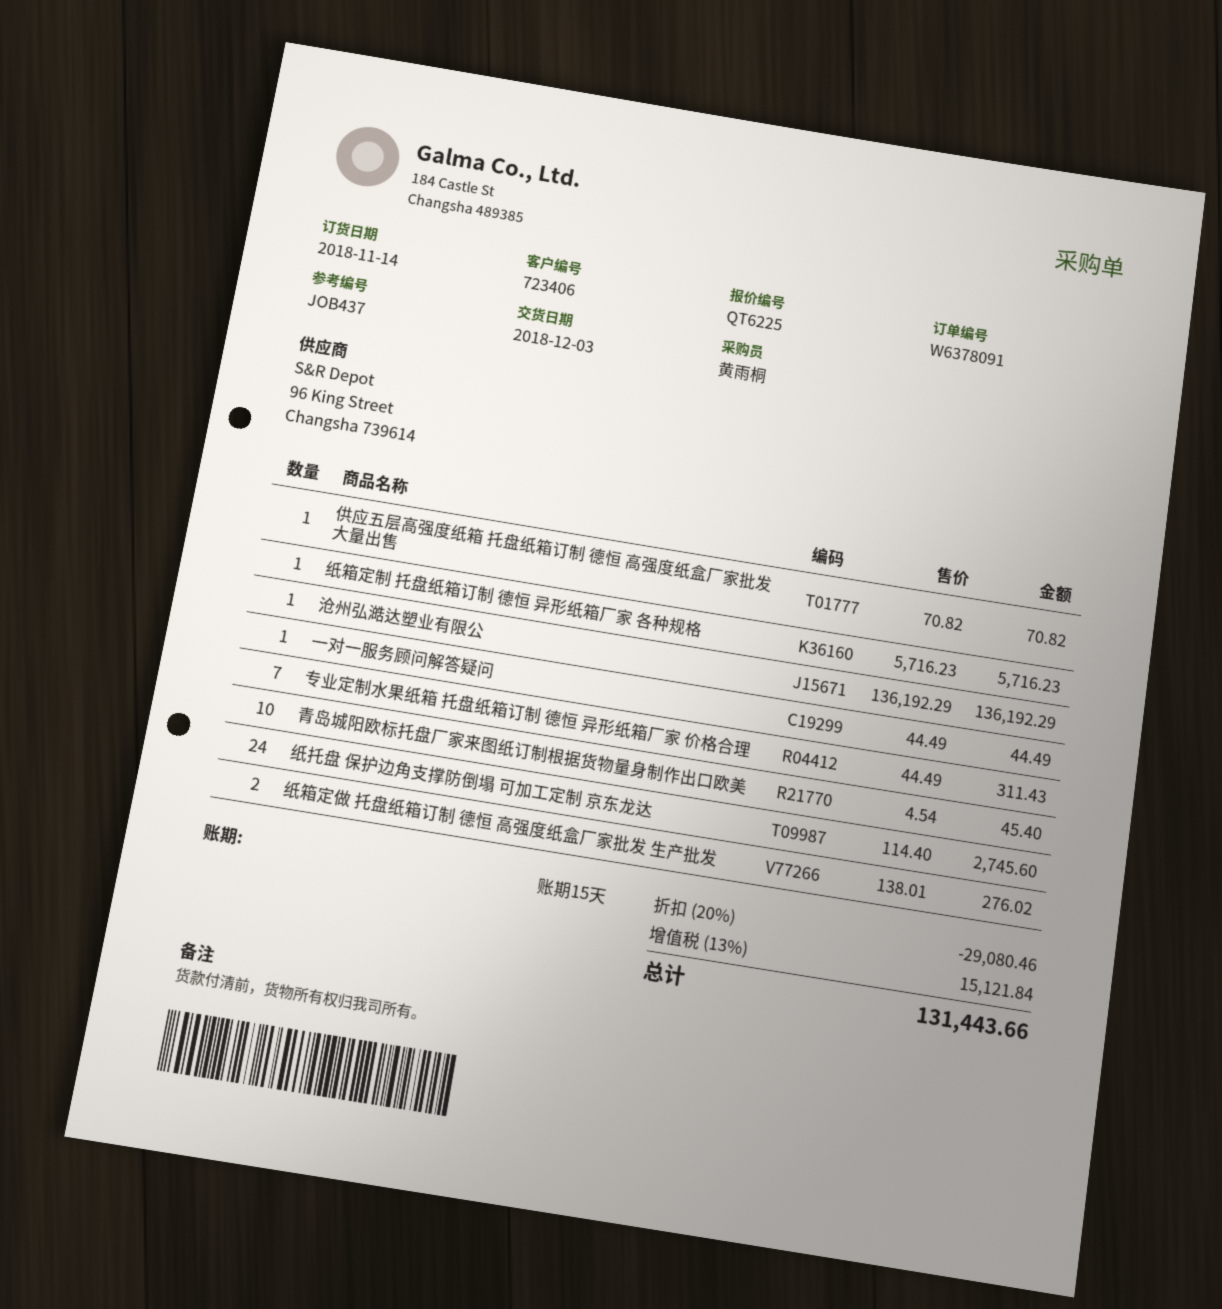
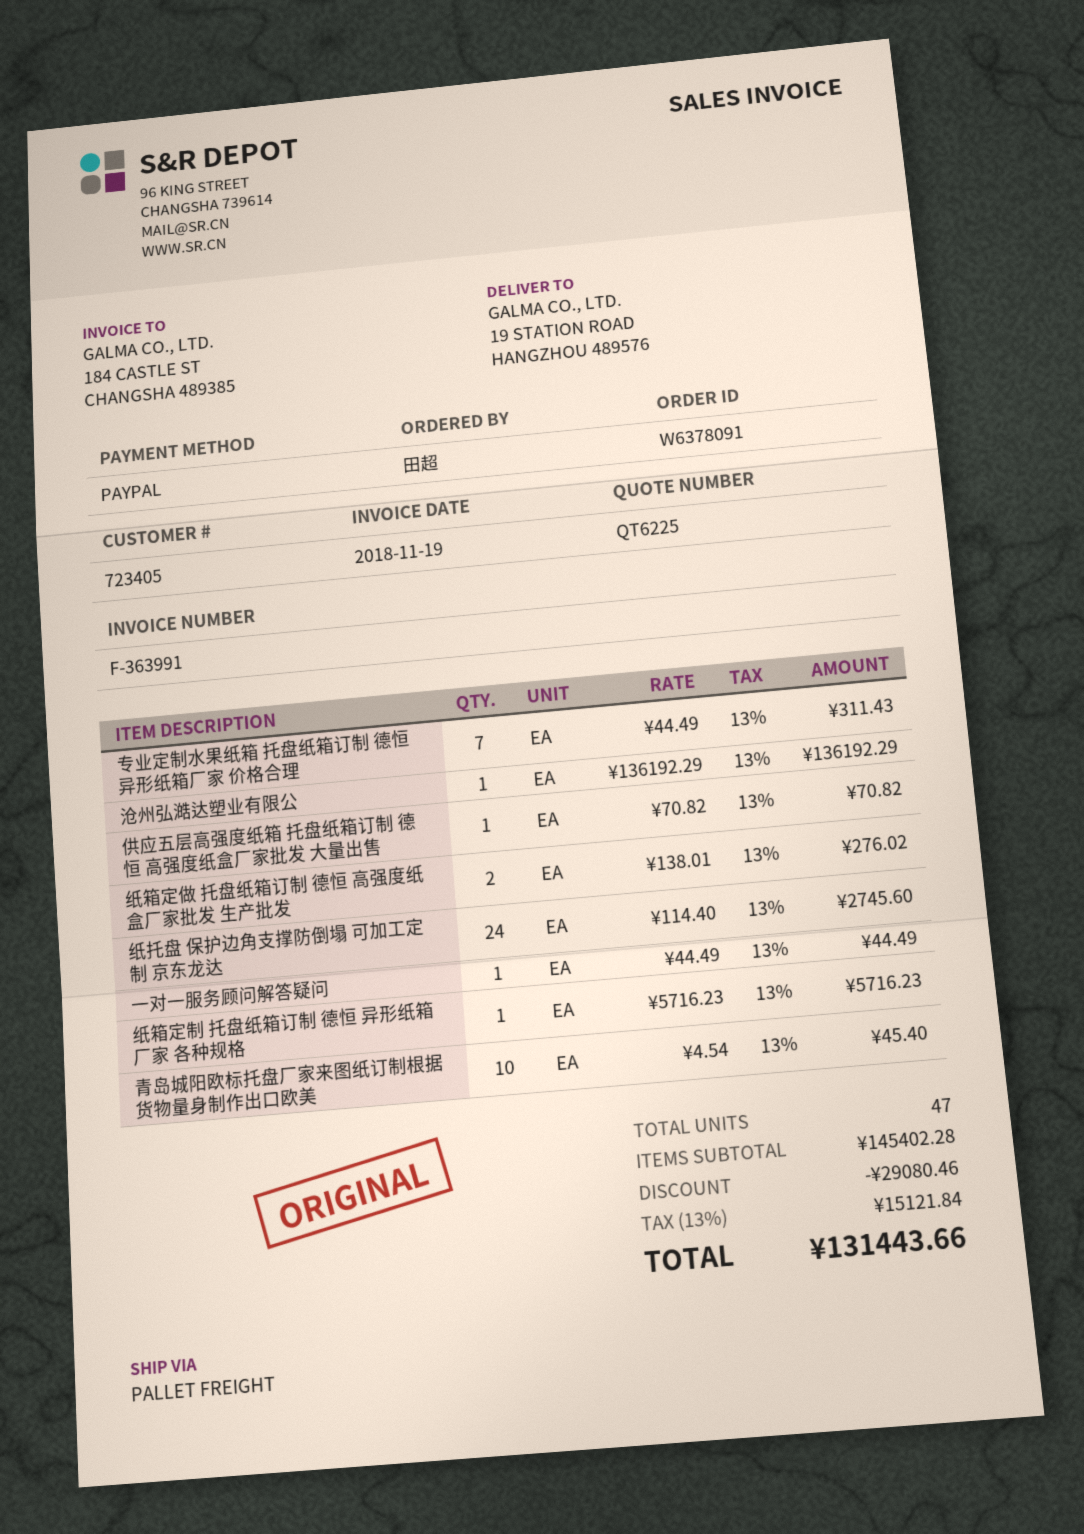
customer number: 723406 -> 723405
ordered by: 黄雨桐 -> 田超

